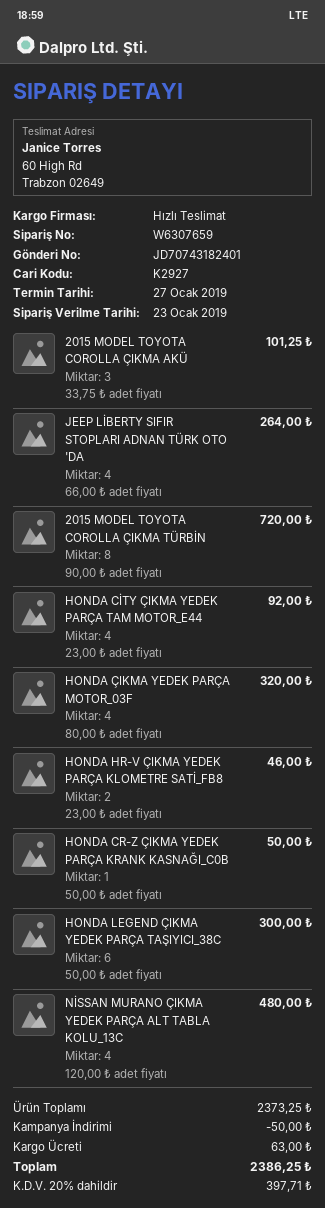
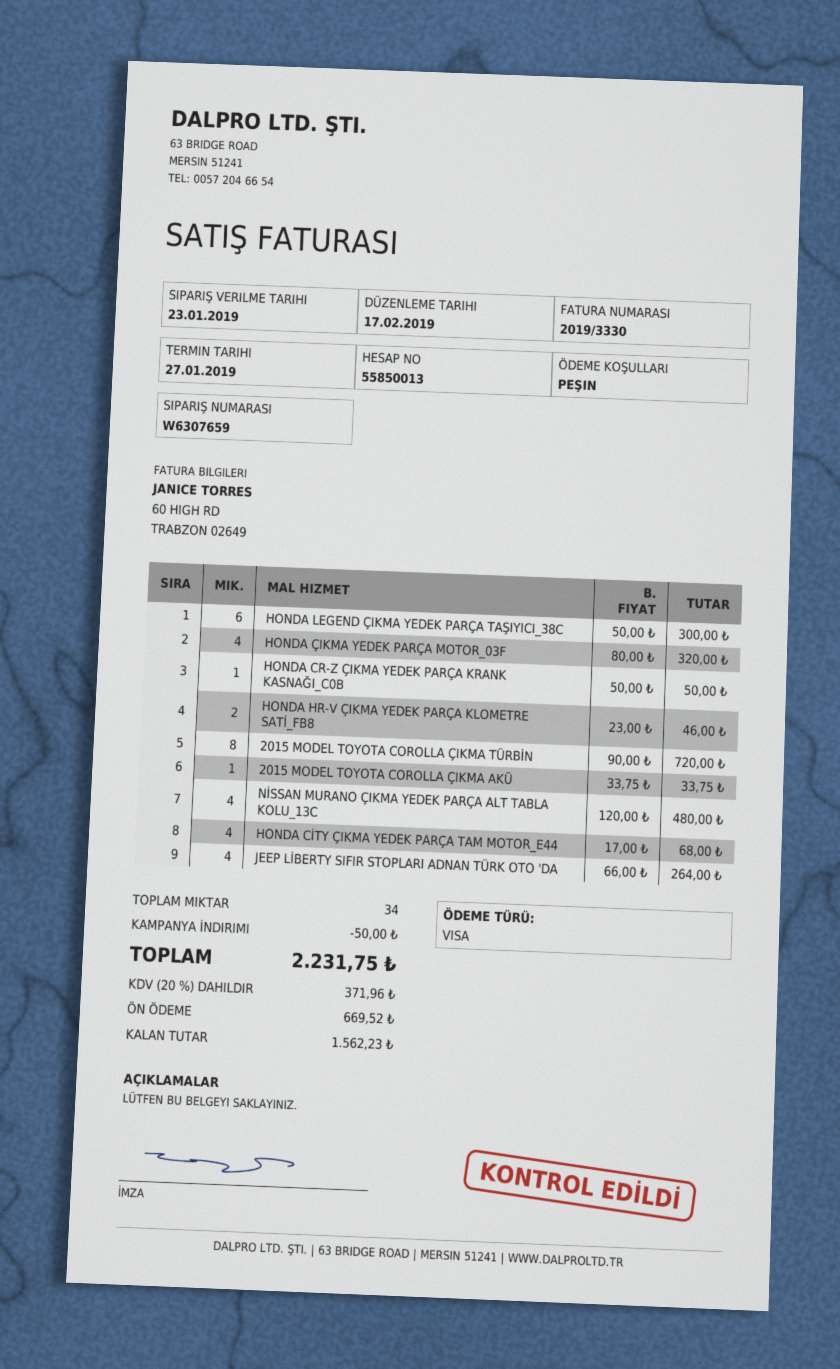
2015 MODEL TOYOTA COROLLA ÇIKMA AKÜ: 3 x 33.75 = 101.25 -> 1 x 33.75 = 33.75
HONDA CİTY ÇIKMA YEDEK PARÇA TAM MOTOR_E44: 4 x 23.00 = 92.00 -> 4 x 17.00 = 68.00
shipping: 63.00 -> none
tax: 20% = 397.71 -> 20% = 371.96
total: 2386.25 -> 2231.75

